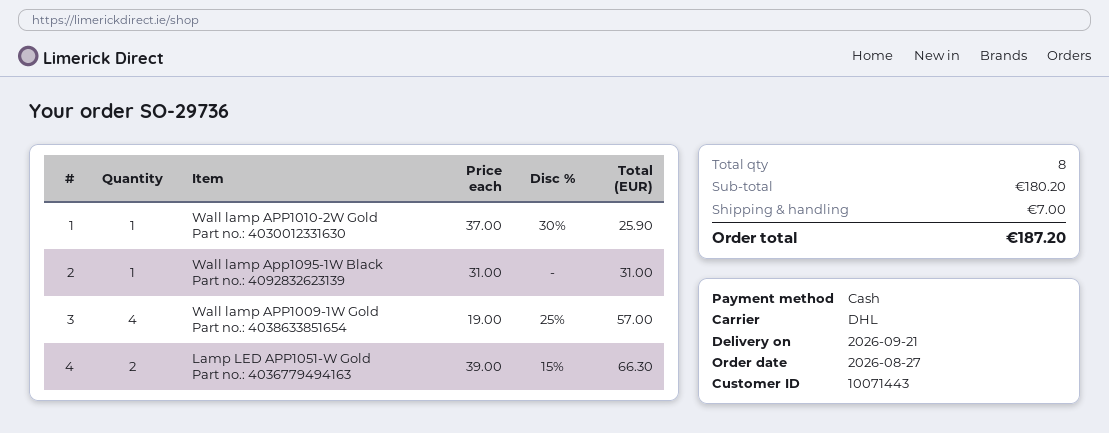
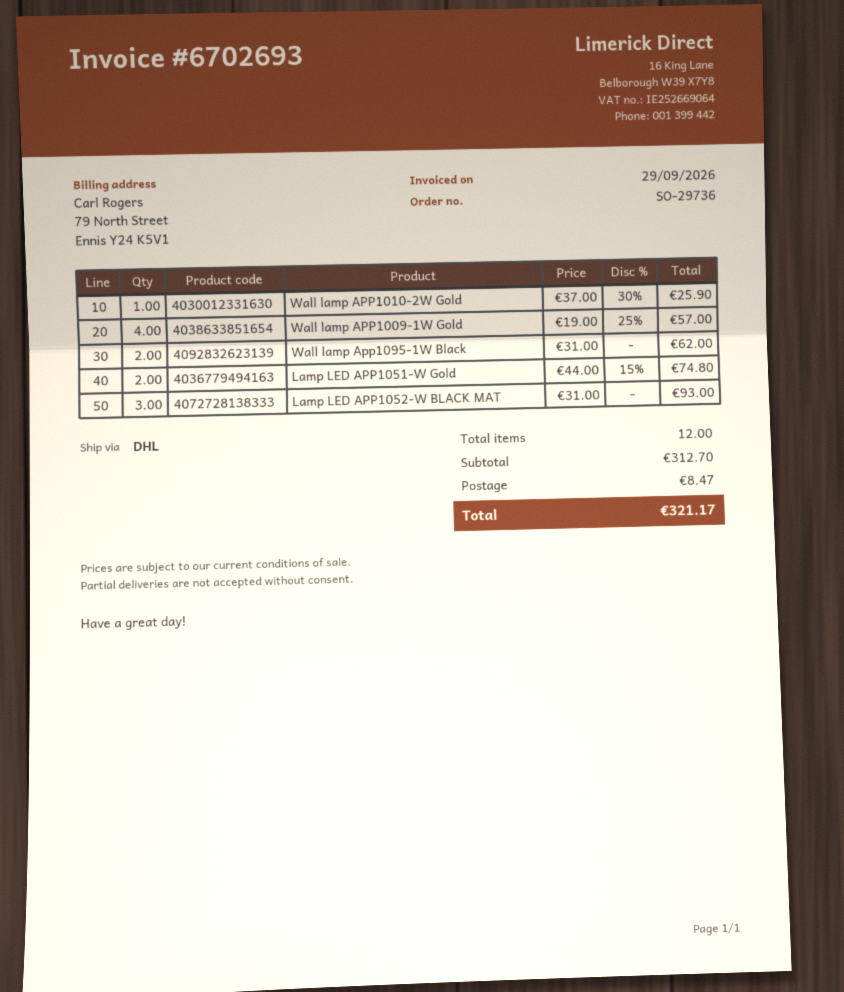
Wall lamp App1095-1W Black: 1 x 31.00 = 31.00 -> 2 x 31.00 = 62.00
Lamp LED APP1051-W Gold: 2 x 39.00 - 15% = 66.30 -> 2 x 44.00 - 15% = 74.80
Lamp LED APP1052-W BLACK MAT: none -> 3 x 31.00 = 93.00
total quantity: 8 -> 12
subtotal: 180.20 -> 312.70
shipping: 7.00 -> 8.47
total: 187.20 -> 321.17

